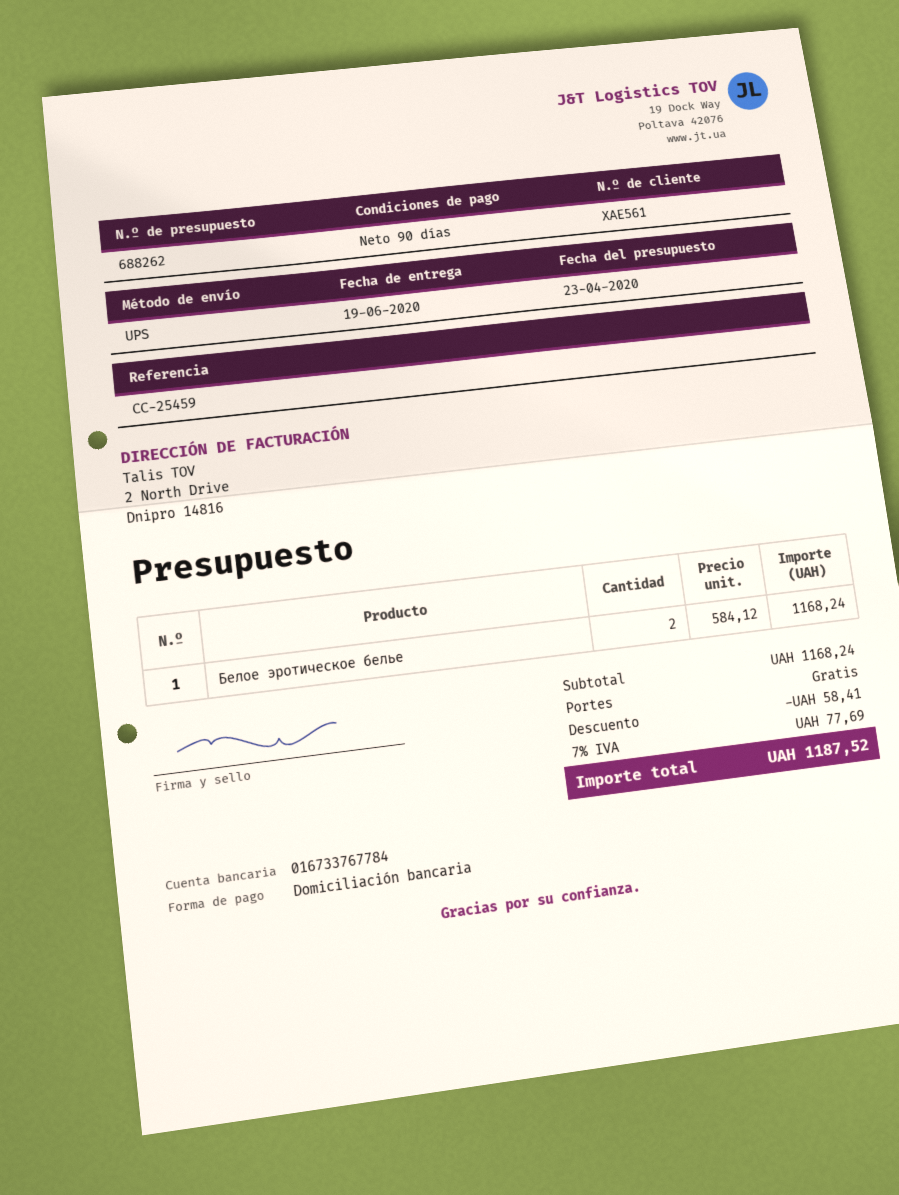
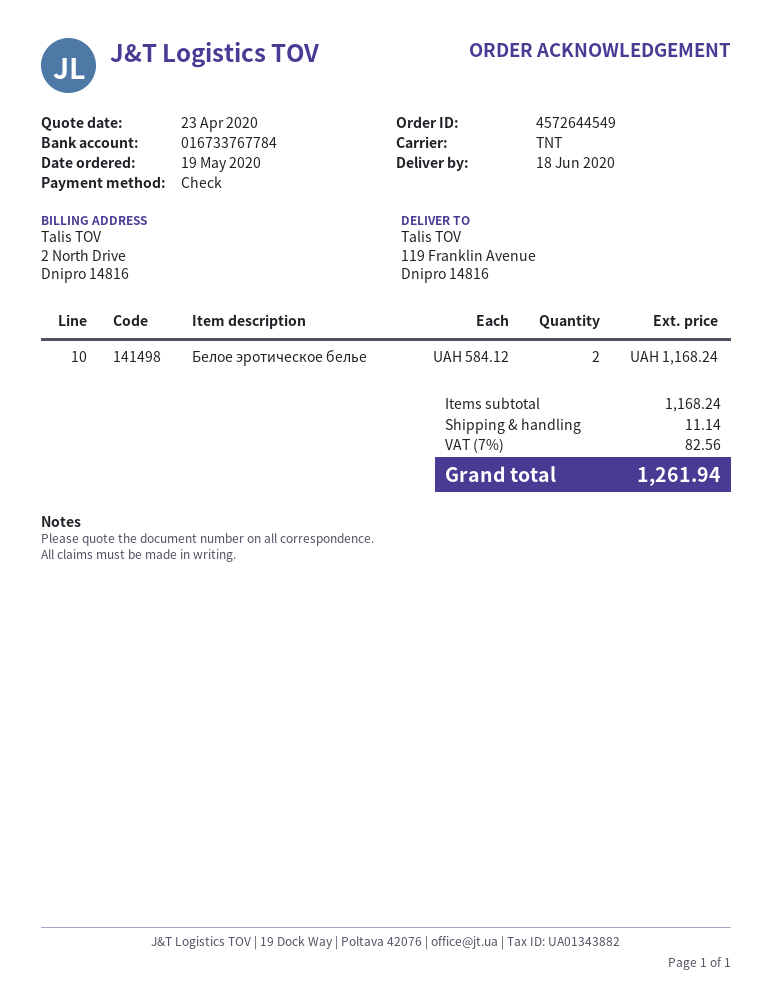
delivery date: 2020-06-19 -> 2020-06-18
payment method: direct debit -> cheque
shipping method: UPS -> TNT
discount: 58.41 -> none
shipping: 0.00 -> 11.14
tax: 7% = 77.69 -> 7% = 82.56
total: 1187.52 -> 1261.94

